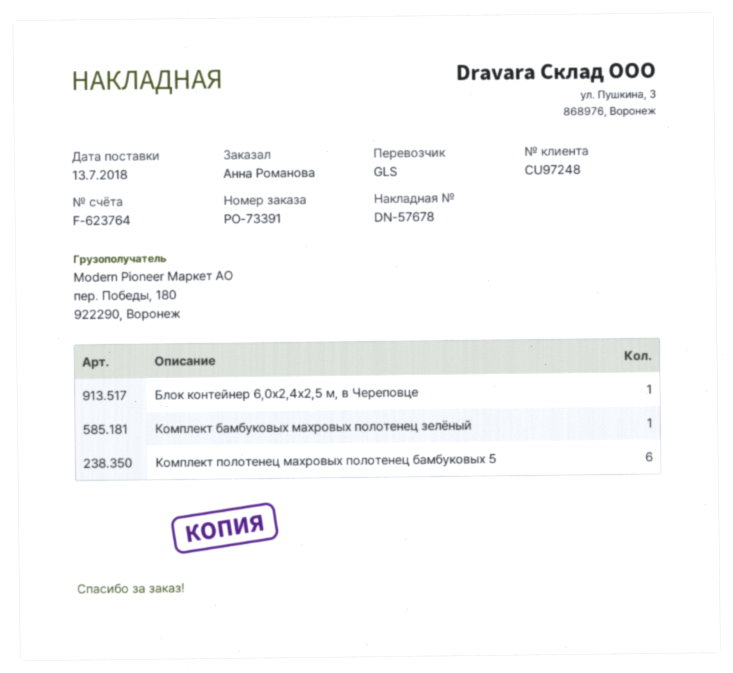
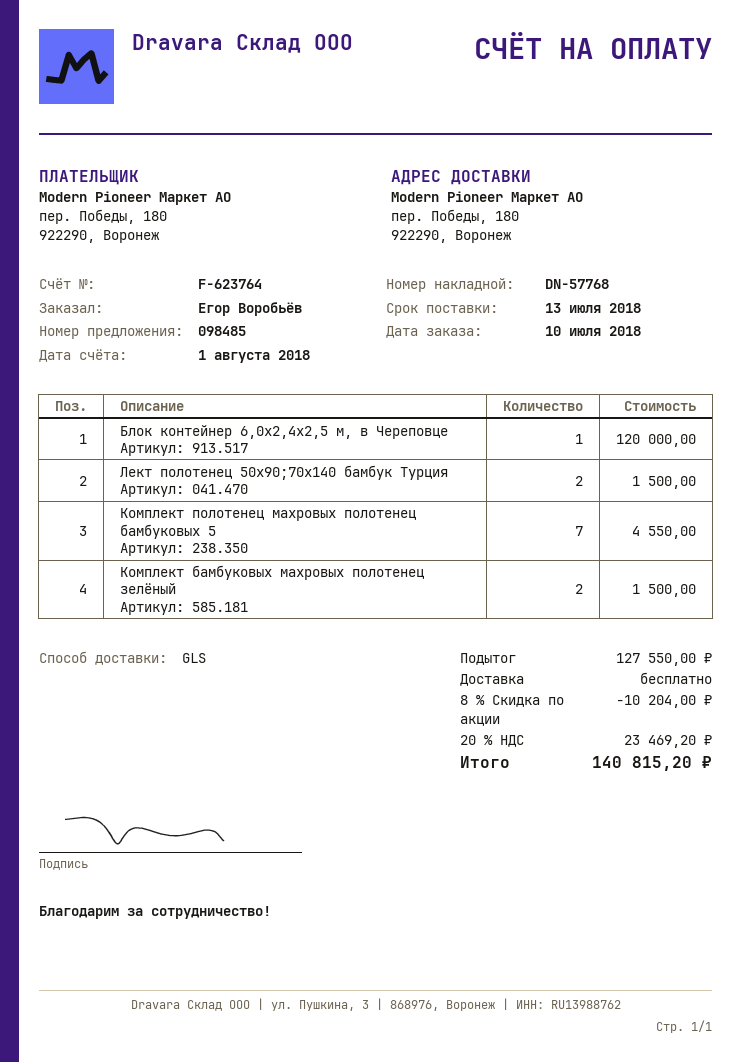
delivery note number: DN-57678 -> DN-57768
ordered by: Анна Романова -> Егор Воробьёв
Комплект бамбуковых махровых полотенец зелёный: 1 -> 2
Комплект полотенец махровых полотенец бамбуковых 5: 6 -> 7
Лект полотенец 50х90;70х140 бамбук Турция: none -> 2

